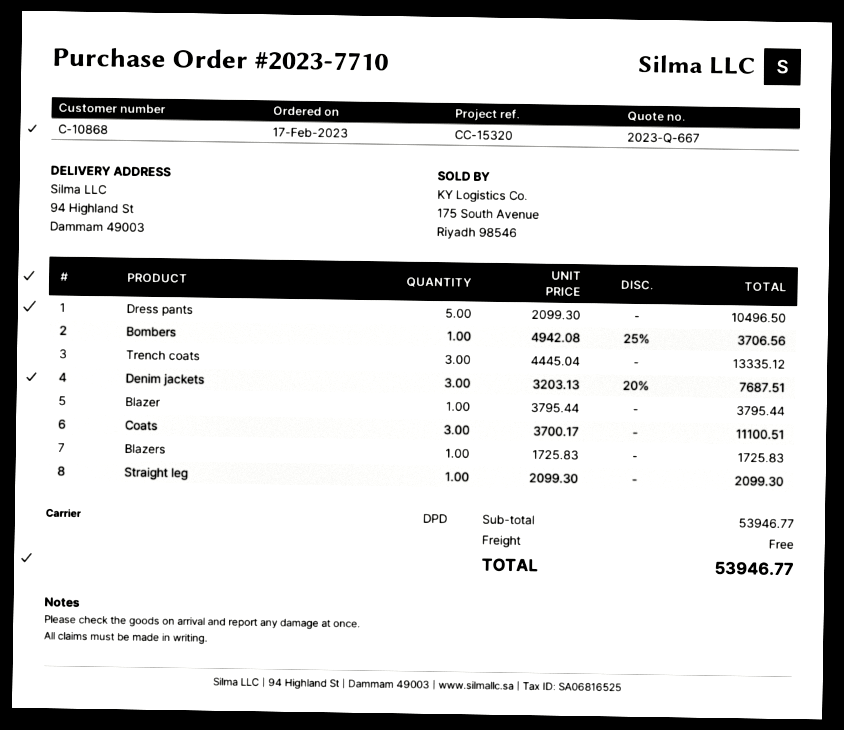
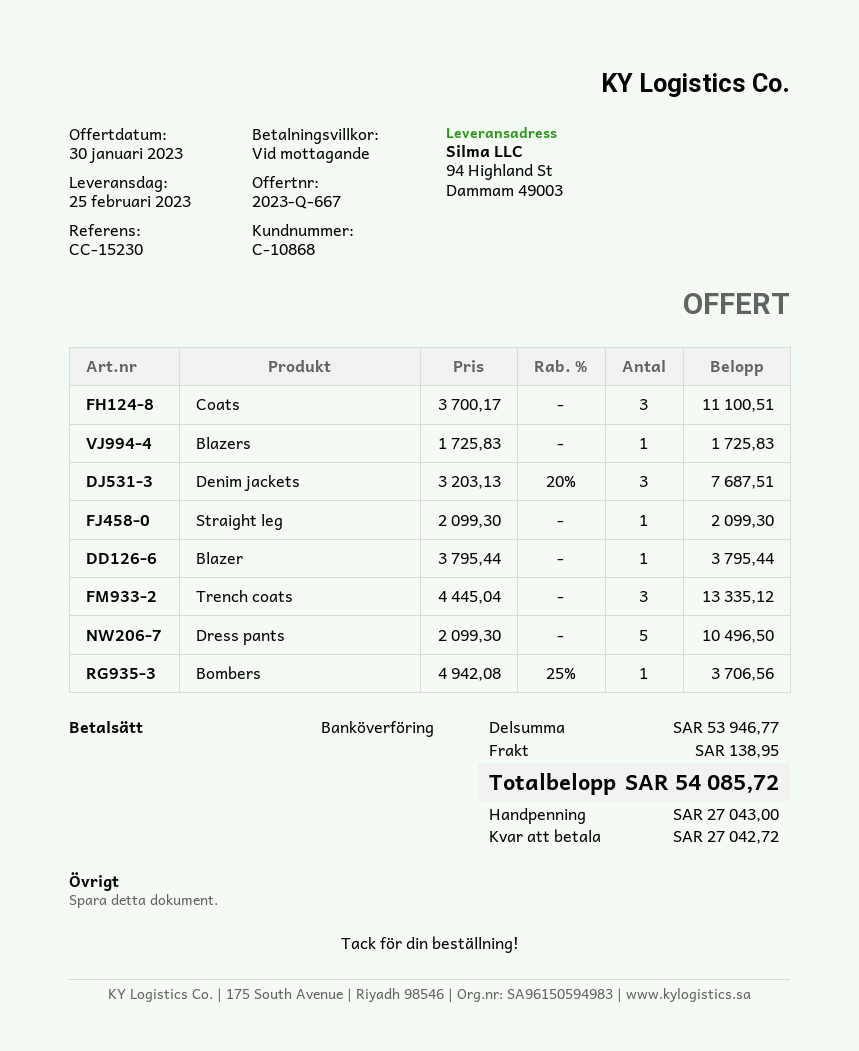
reference: CC-15320 -> CC-15230
shipping: 0.00 -> 138.95
total: 53946.77 -> 54085.72

